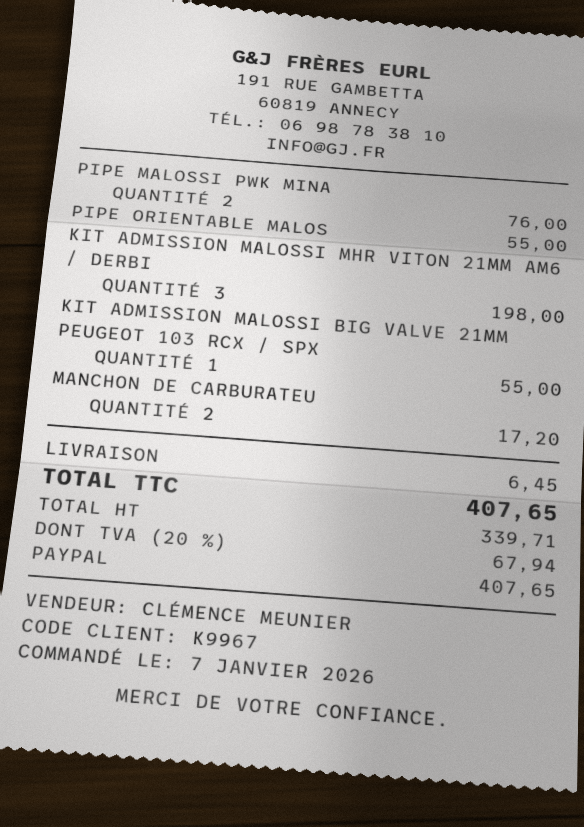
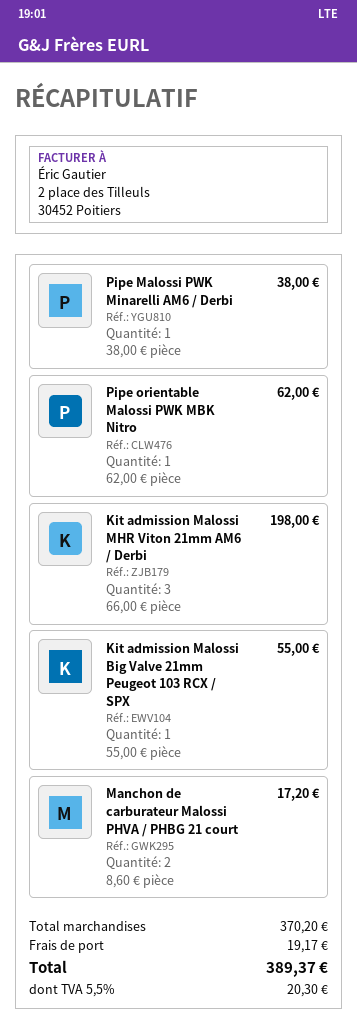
PIPE MALOSSI PWK MINA: 2 for 76.00 -> 1 for 38.00
PIPE ORIENTABLE MALOS: 1 for 55.00 -> 1 for 62.00
shipping: 6.45 -> 19.17
tax: 20% = 67.94 -> 5.5% = 20.30
total: 407.65 -> 389.37

